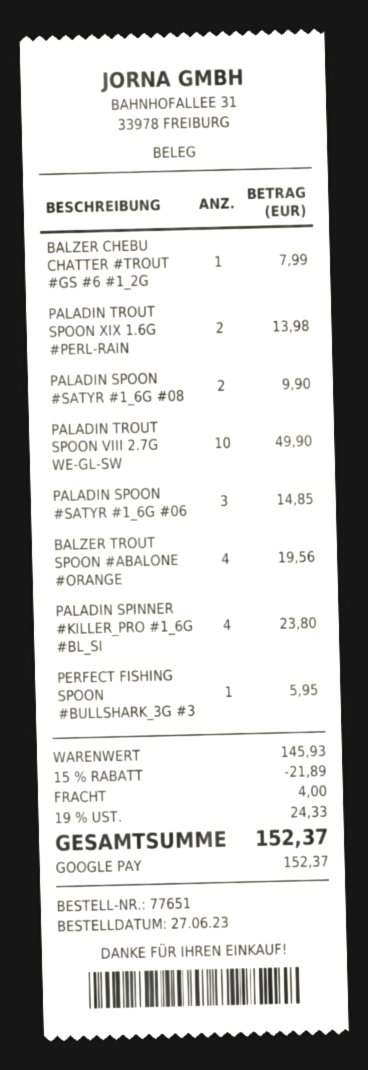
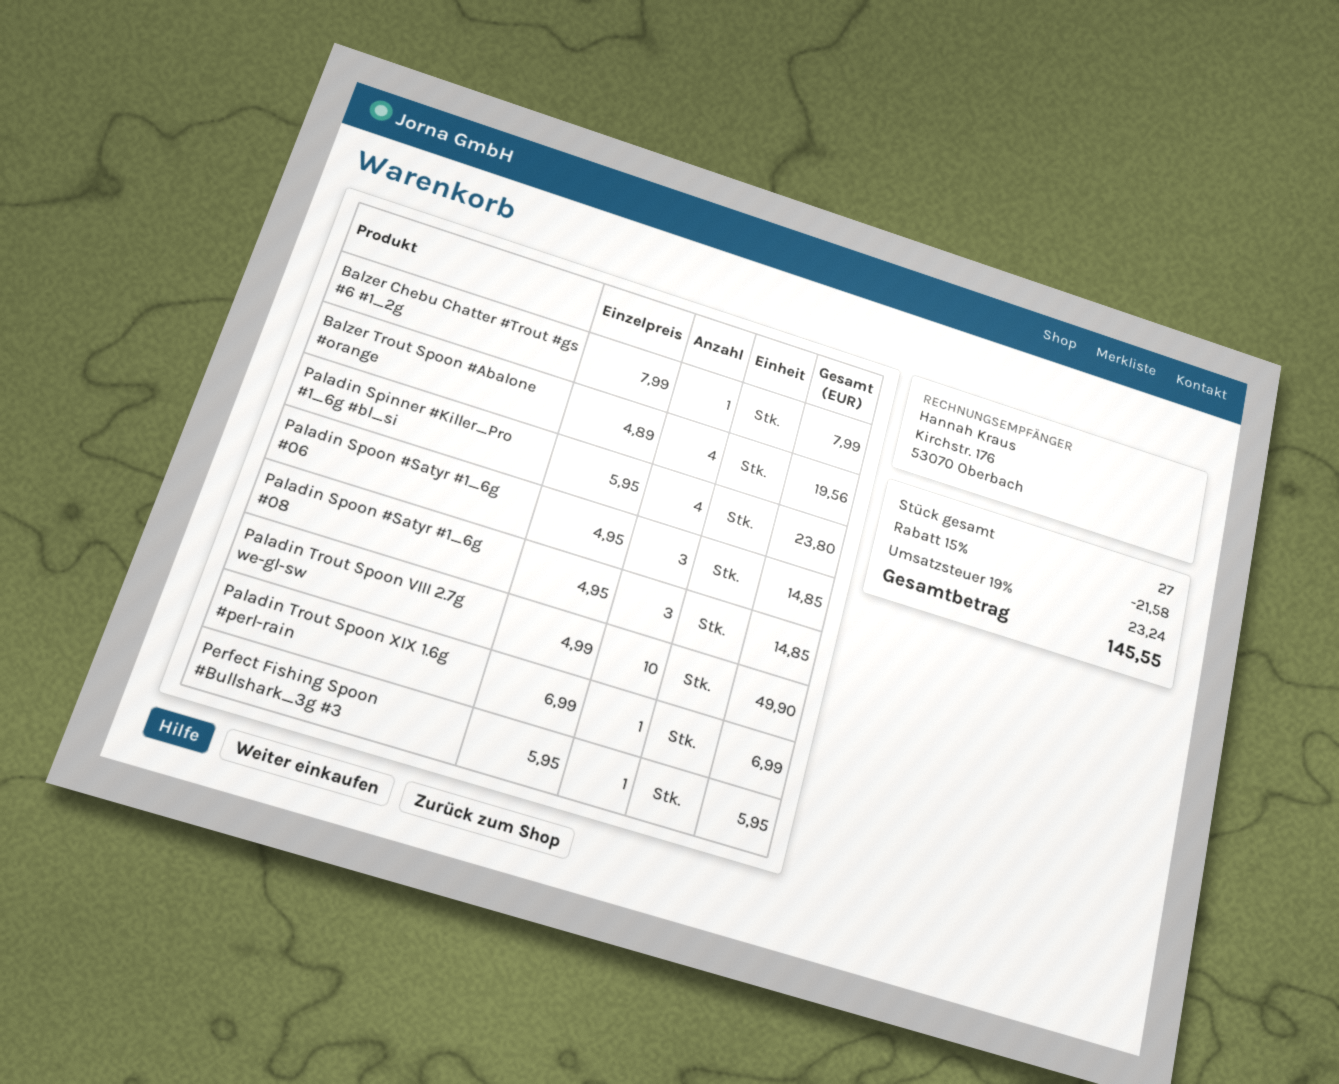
PALADIN TROUT SPOON XIX 1.6G #PERL-RAIN: 2 for 13.98 -> 1 for 6.99
PALADIN SPOON #SATYR #1_6G #08: 2 for 9.90 -> 3 for 14.85
discount: 15% = 21.89 -> 15% = 21.58
shipping: 4.00 -> none
tax: 19% = 24.33 -> 19% = 23.24
total: 152.37 -> 145.55

